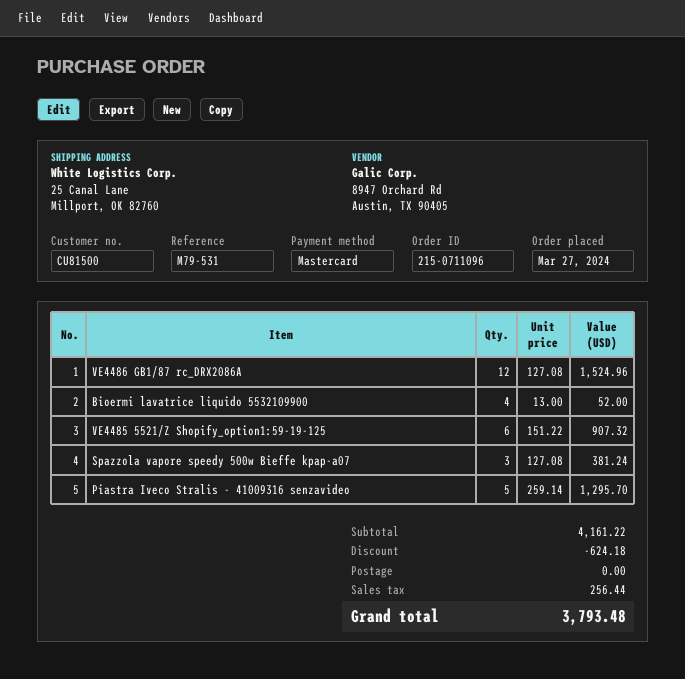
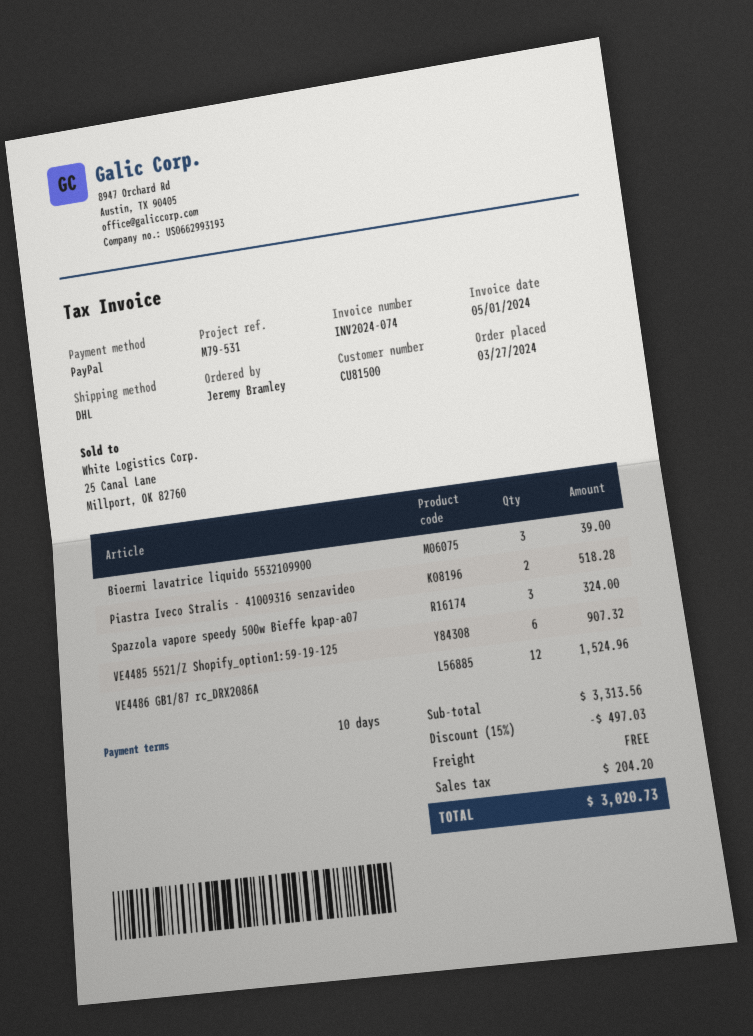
payment method: Mastercard -> PayPal
Bioermi lavatrice liquido 5532109900: 4 for 52.00 -> 3 for 39.00
Spazzola vapore speedy 500w Bieffe kpap-a07: 3 for 381.24 -> 3 for 324.00
Piastra Iveco Stralis - 41009316 senzavideo: 5 for 1295.70 -> 2 for 518.28
subtotal: 4161.22 -> 3313.56
discount: 624.18 -> 497.03
tax: 256.44 -> 204.20
total: 3793.48 -> 3020.73

